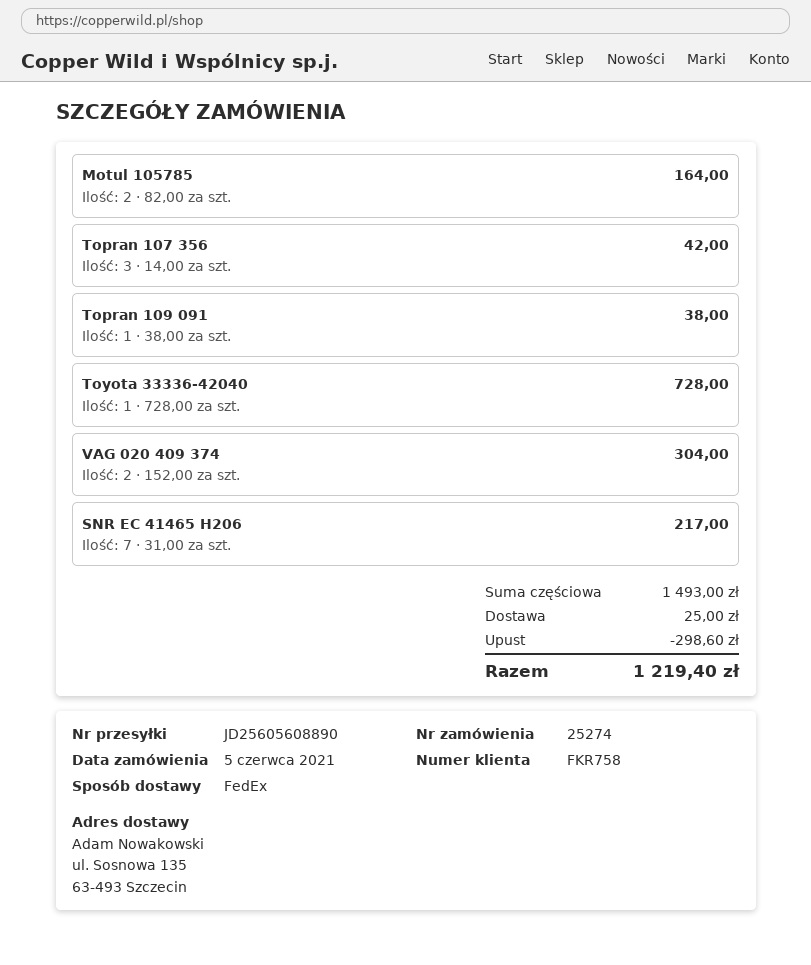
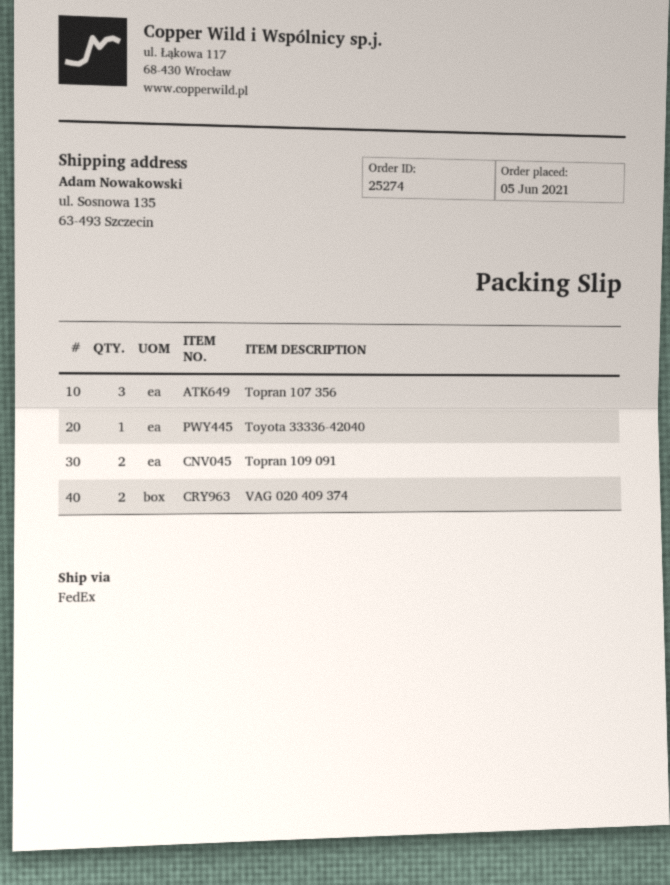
Motul 105785: 2 -> none
Topran 109 091: 1 -> 2
SNR EC 41465 H206: 7 -> none

